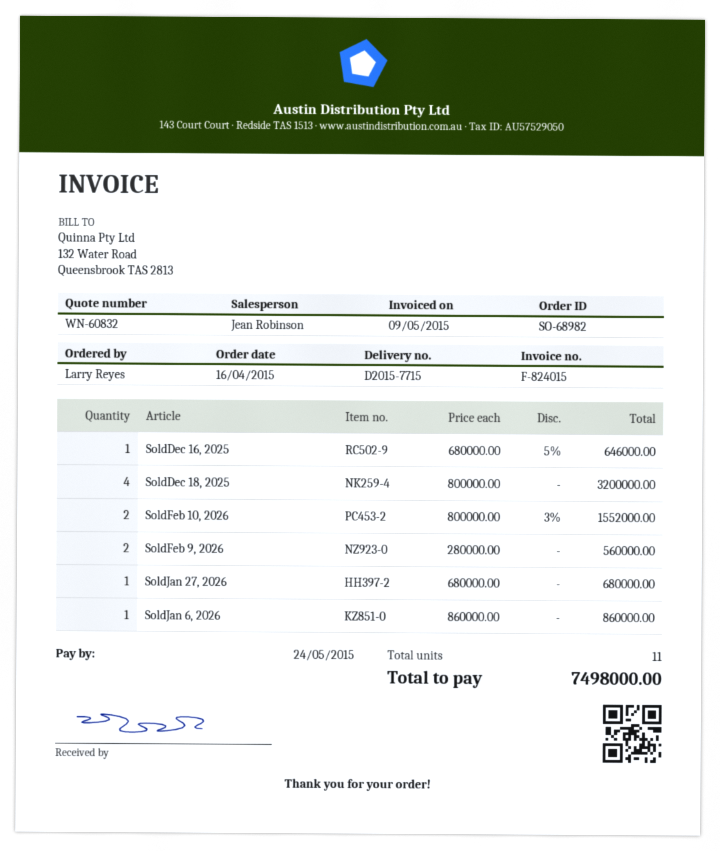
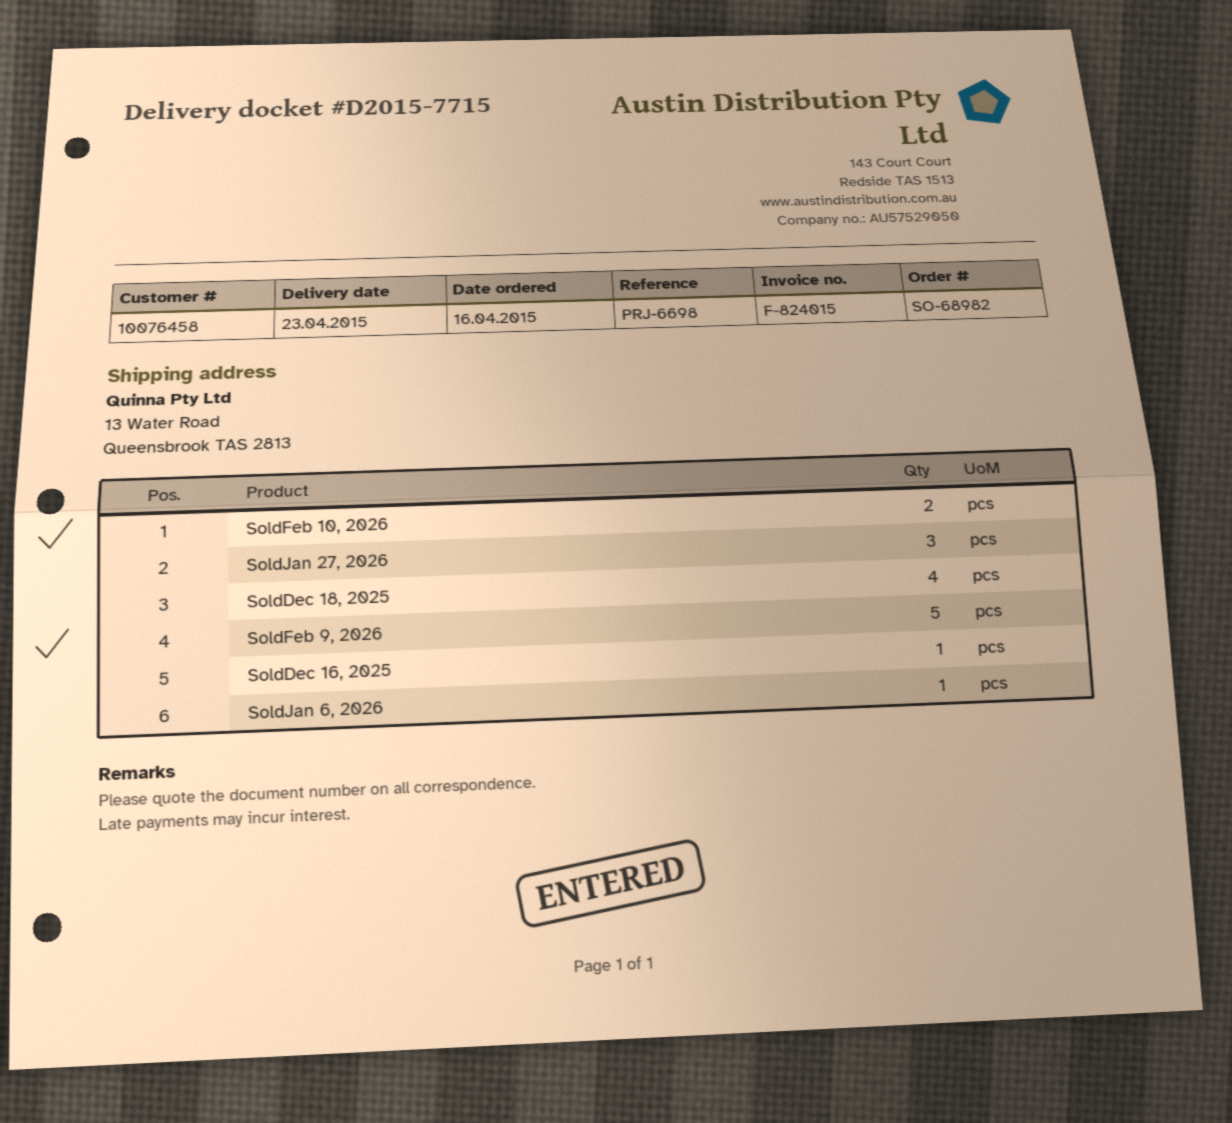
SoldFeb 9, 2026: 2 -> 5
SoldJan 27, 2026: 1 -> 3

